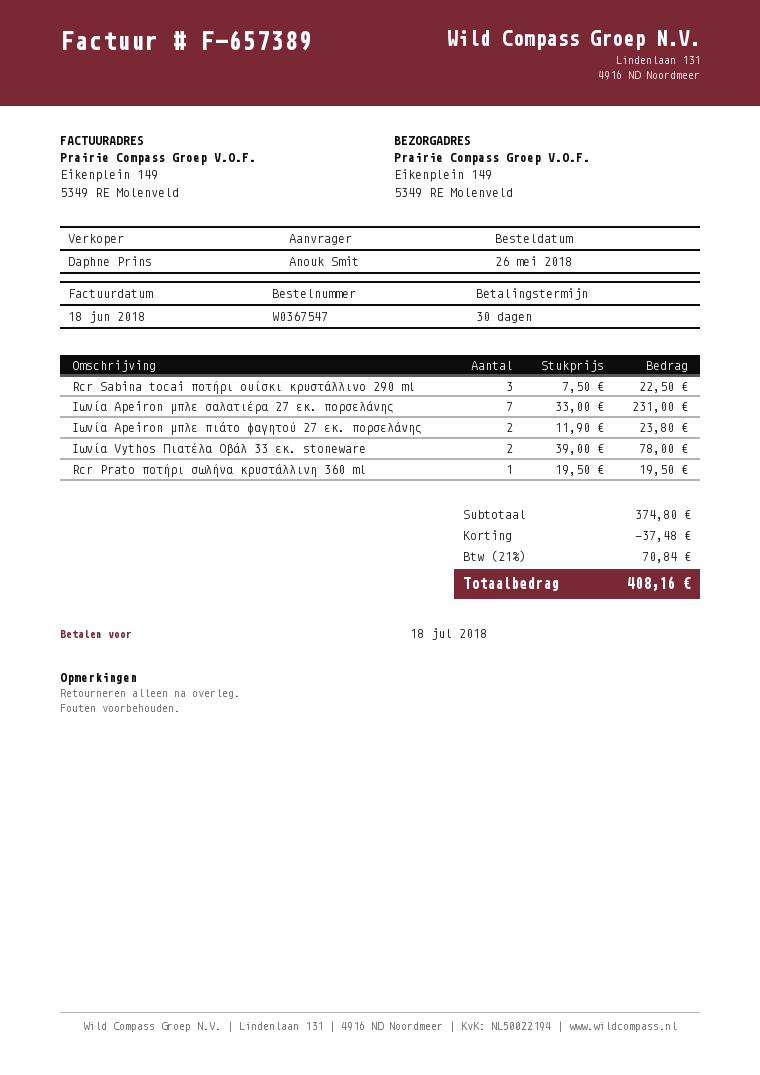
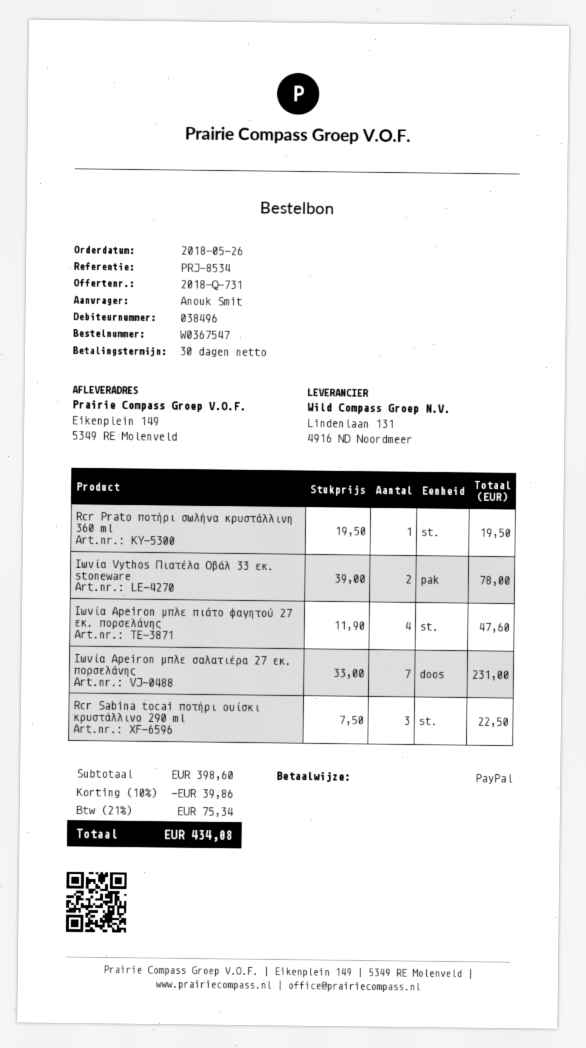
Ιωνία Apeiron μπλε πιάτο φαγητού 27 εκ. πορσελάνης: 2 x 11.90 = 23.80 -> 4 x 11.90 = 47.60
subtotal: 374.80 -> 398.60
discount: 37.48 -> 39.86
tax: 21% = 70.84 -> 21% = 75.34
total: 408.16 -> 434.08

